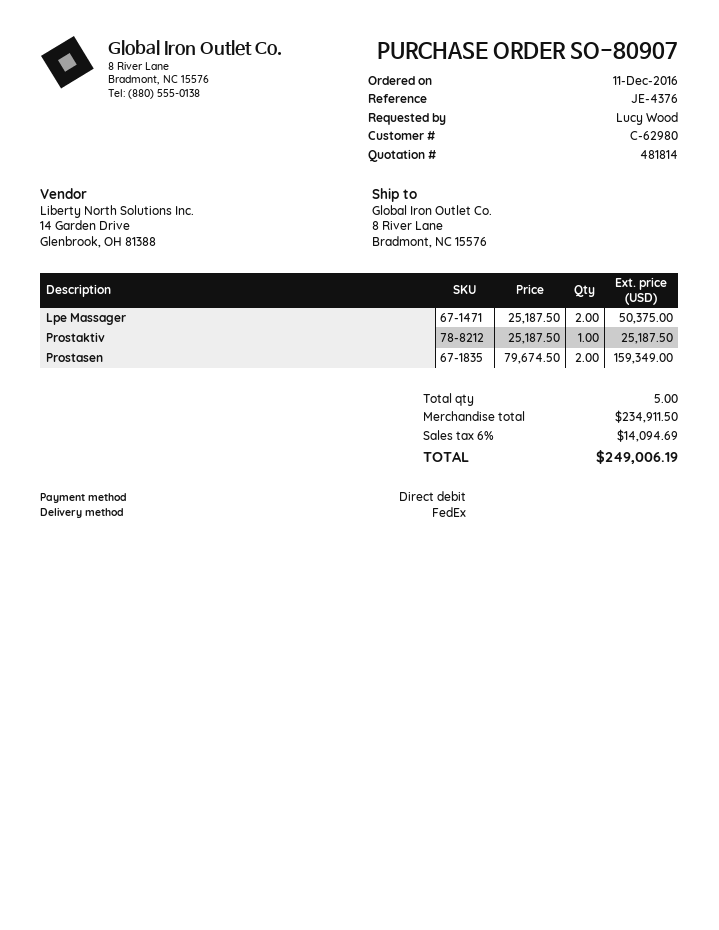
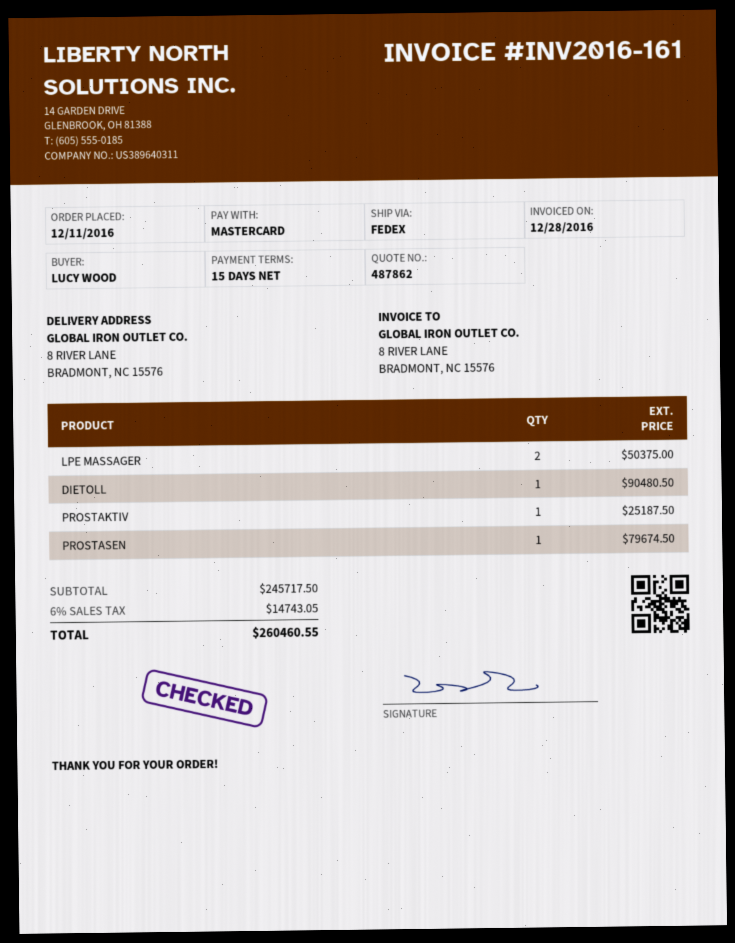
quote number: 481814 -> 487862
payment method: direct debit -> Mastercard
Prostasen: 2 for 159349.00 -> 1 for 79674.50
DIETOLL: none -> 1 for 90480.50
subtotal: 234911.50 -> 245717.50
tax: 6% = 14094.69 -> 6% = 14743.05
total: 249006.19 -> 260460.55

